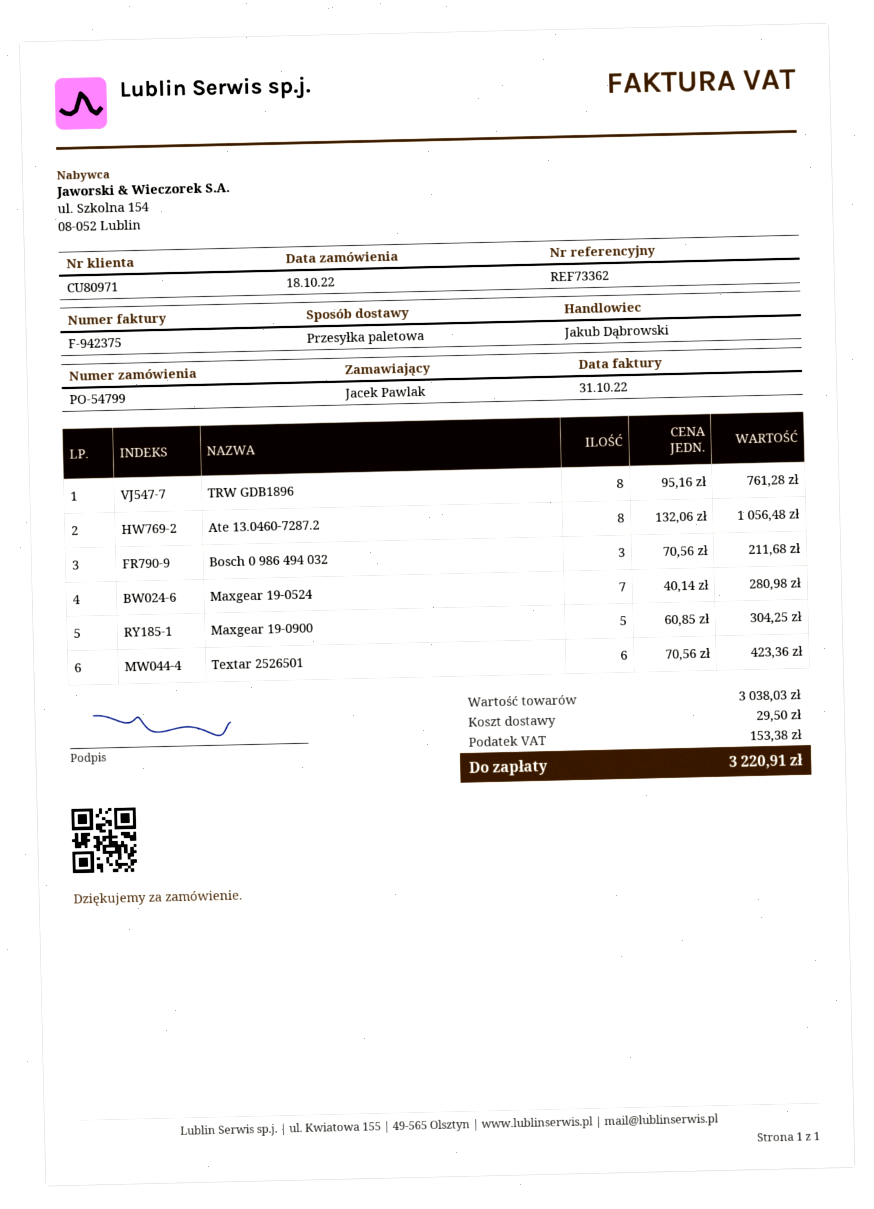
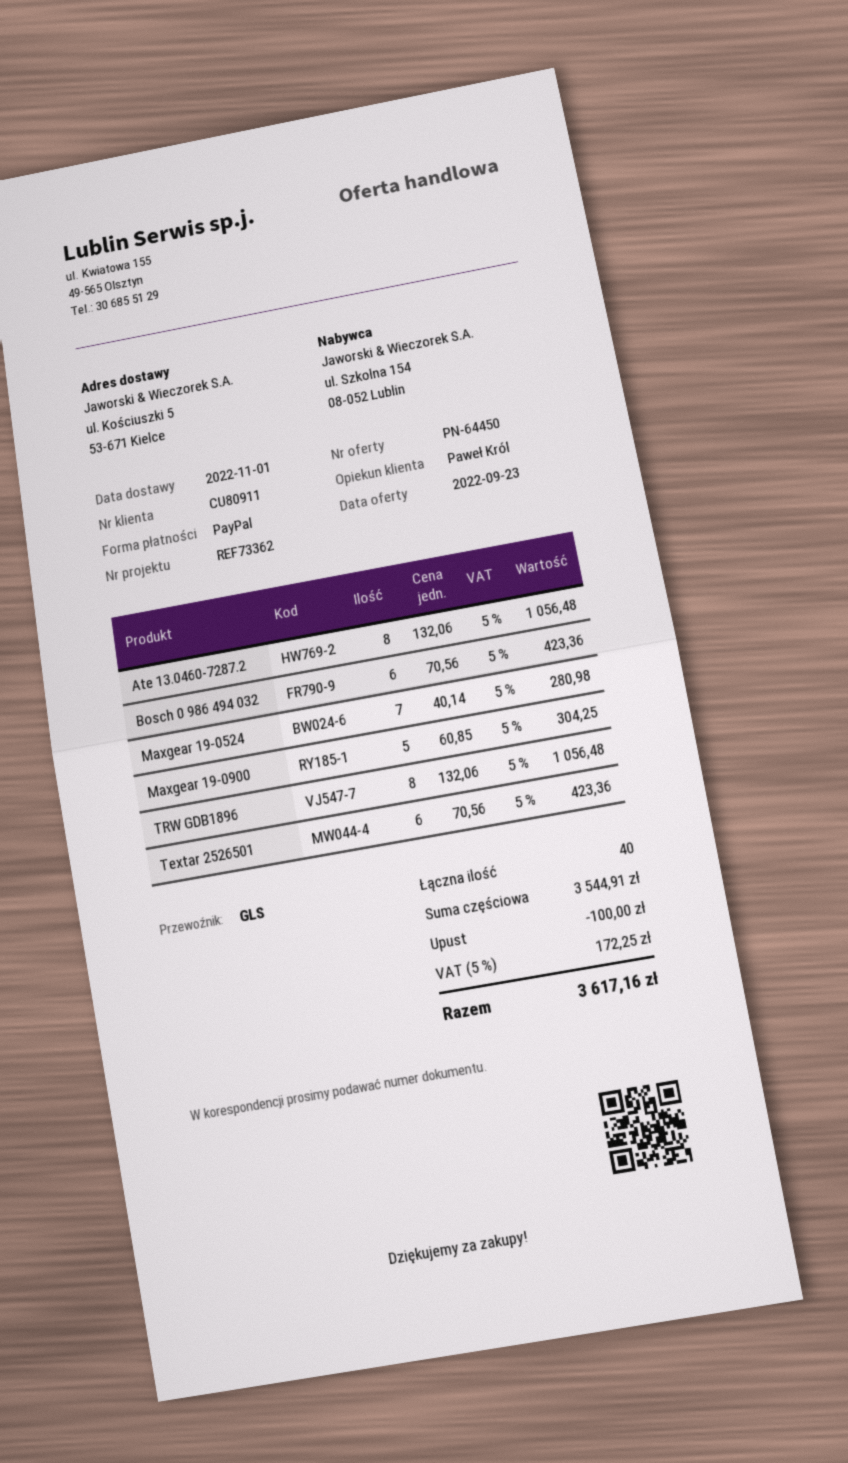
customer number: CU80971 -> CU80911
sales rep: Jakub Dąbrowski -> Paweł Król
shipping method: pallet freight -> GLS
TRW GDB1896: 8 x 95.16 = 761.28 -> 8 x 132.06 = 1056.48
Bosch 0 986 494 032: 3 x 70.56 = 211.68 -> 6 x 70.56 = 423.36
subtotal: 3038.03 -> 3544.91
discount: none -> 100.00
shipping: 29.50 -> none
tax: 153.38 -> 172.25
total: 3220.91 -> 3617.16

